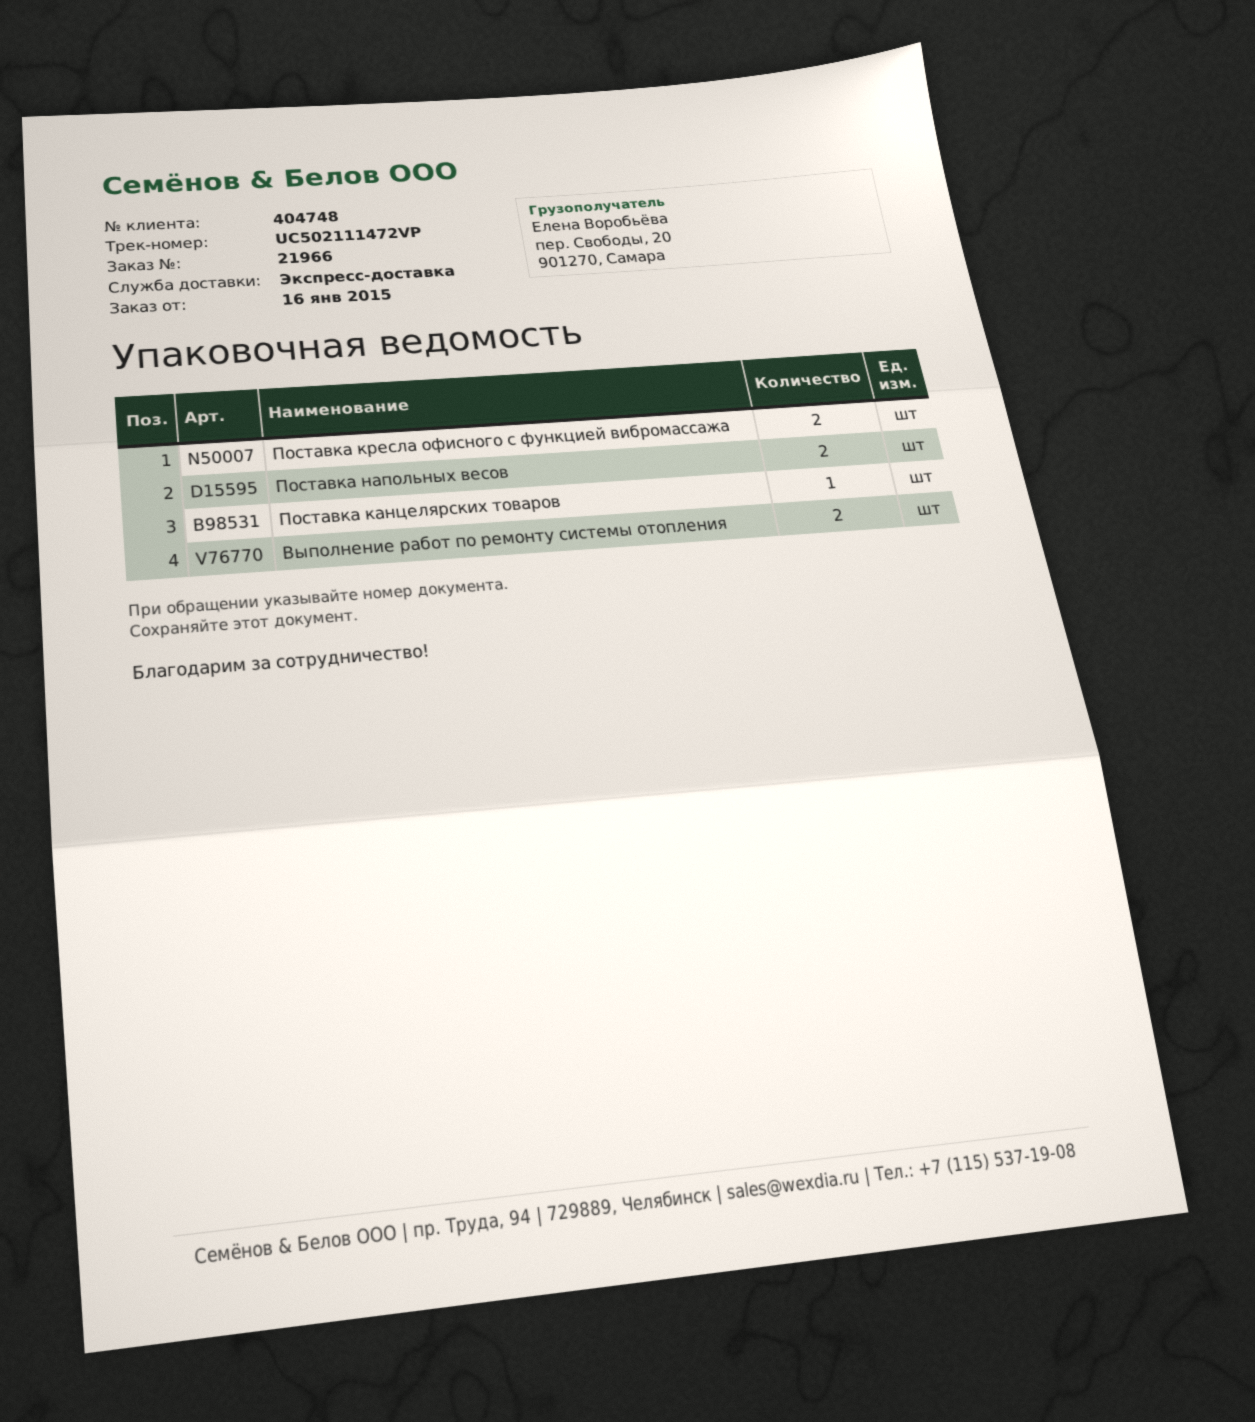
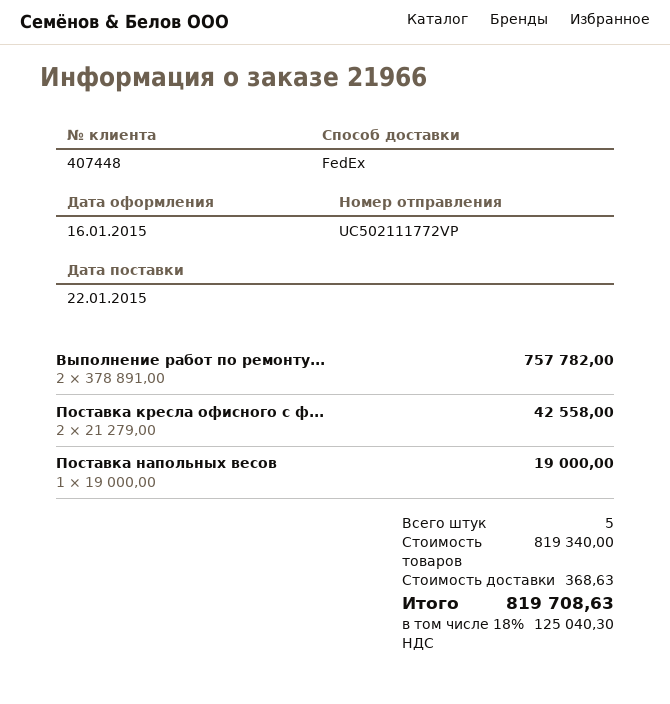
customer number: 404748 -> 407448
shipping method: express -> FedEx
tracking number: UC502111472VP -> UC502111772VP
Поставка напольных весов: 2 -> 1
Поставка канцелярских товаров: 1 -> none

